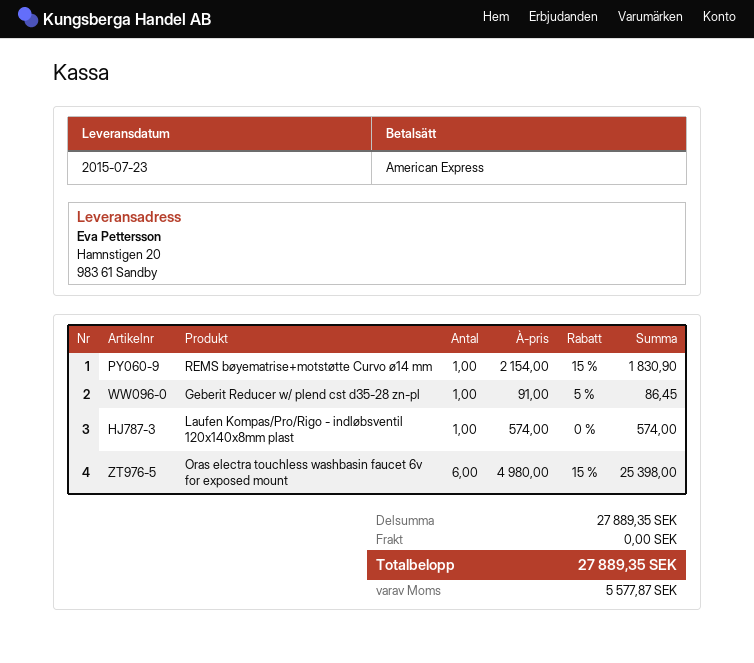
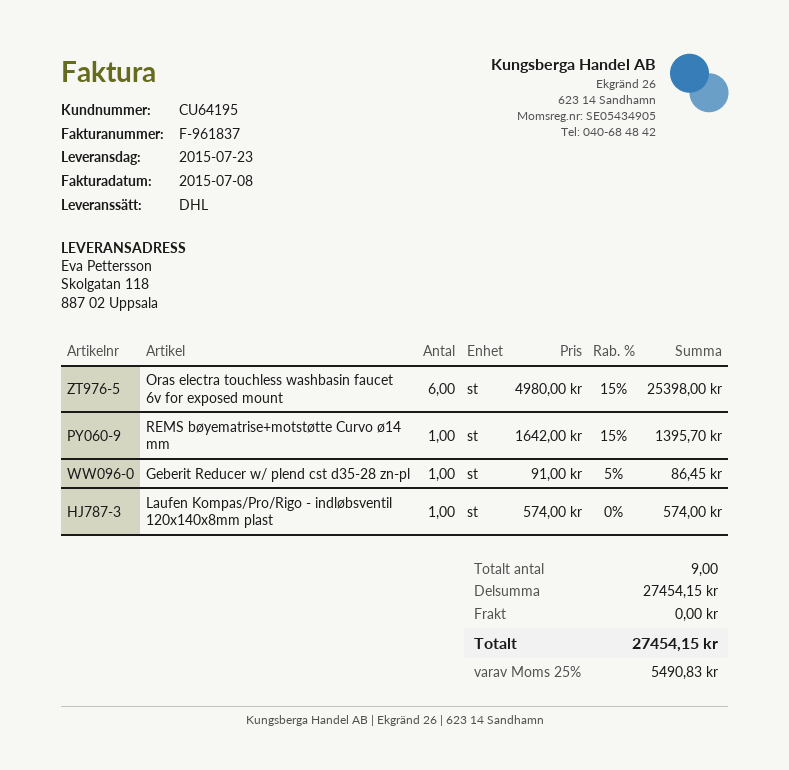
ship to: Hamnstigen 20, 983 61 Sandby -> Skolgatan 118, 887 02 Uppsala
REMS bøyematrise+motstøtte Curvo ø14 mm: 1 x 2154.00 - 15% = 1830.90 -> 1 x 1642.00 - 15% = 1395.70
subtotal: 27889.35 -> 27454.15
tax: 5577.87 -> 5490.83
total: 27889.35 -> 27454.15

